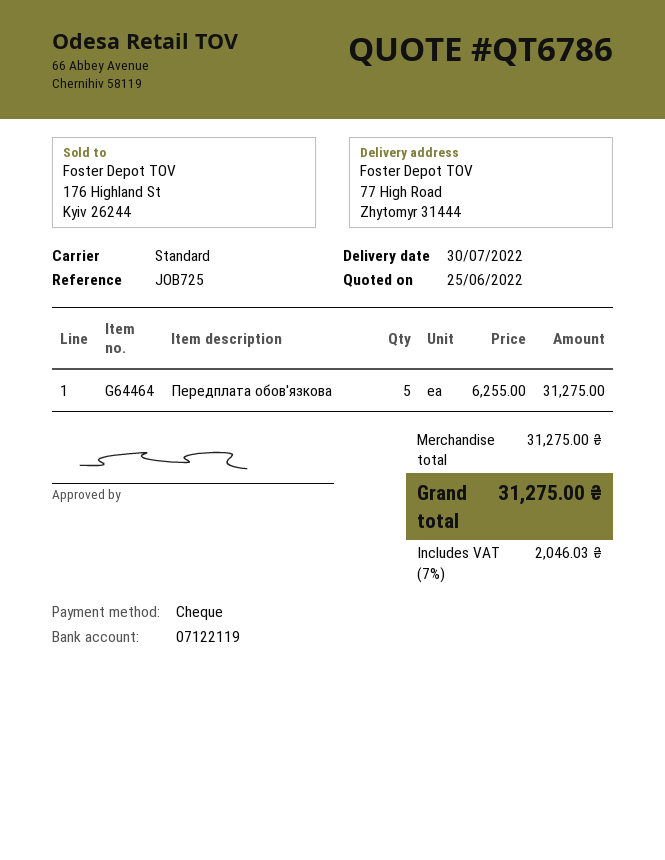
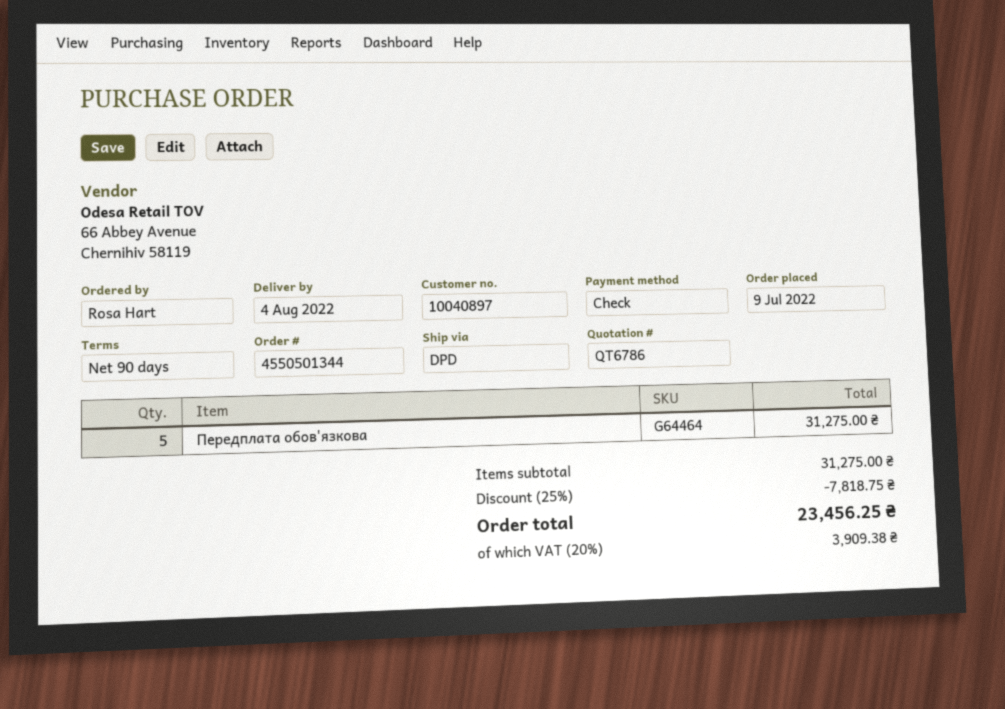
delivery date: 2022-07-30 -> 2022-08-04
shipping method: standard -> DPD
discount: none -> 25% = 7818.75
tax: 7% = 2046.03 -> 20% = 3909.38
total: 31275.00 -> 23456.25

